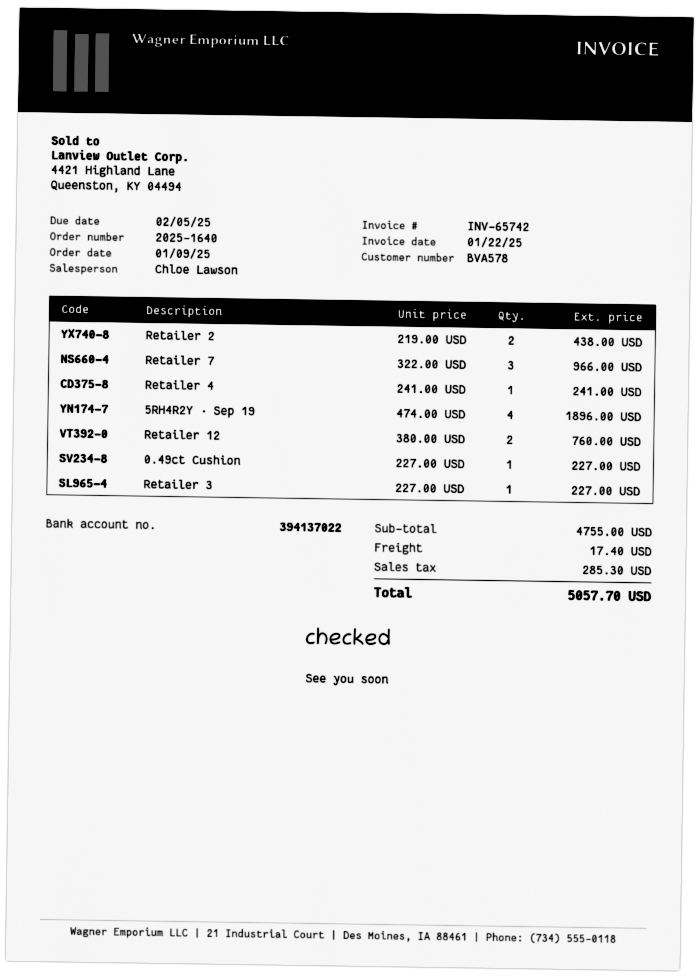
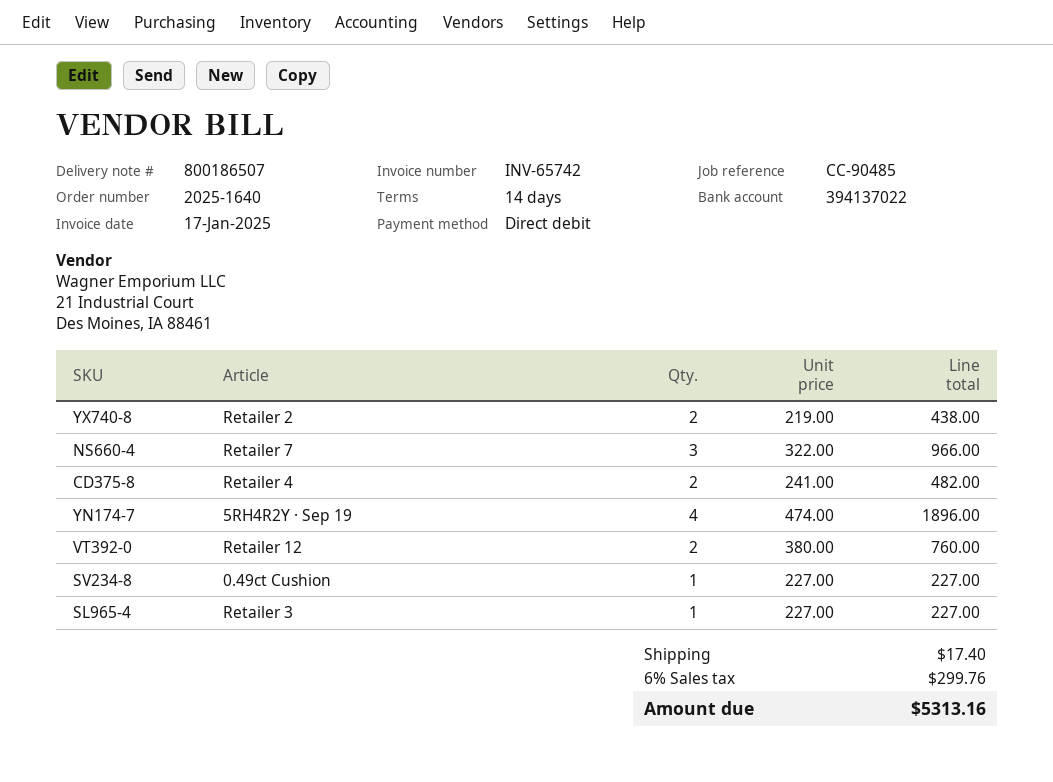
invoice date: 2025-01-22 -> 2025-01-17
Retailer 4: 1 x 241.00 = 241.00 -> 2 x 241.00 = 482.00
tax: 285.30 -> 299.76
total: 5057.70 -> 5313.16

